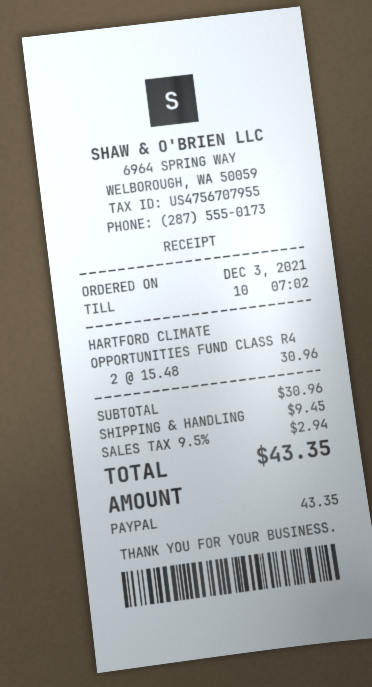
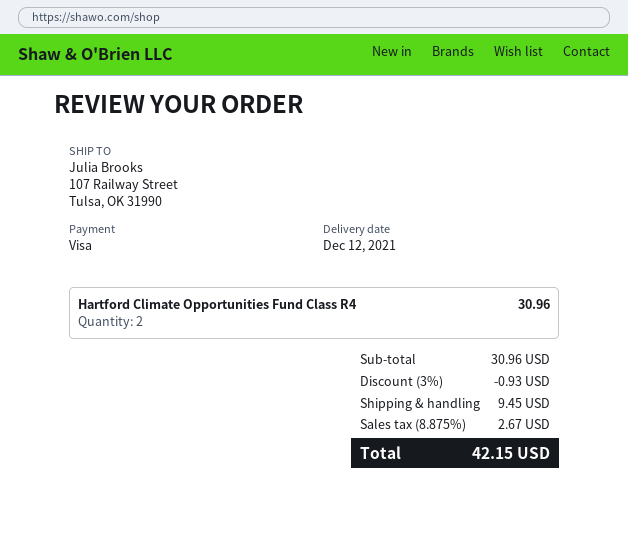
payment method: PayPal -> Visa
discount: none -> 3% = 0.93
tax: 9.5% = 2.94 -> 8.875% = 2.67
total: 43.35 -> 42.15

